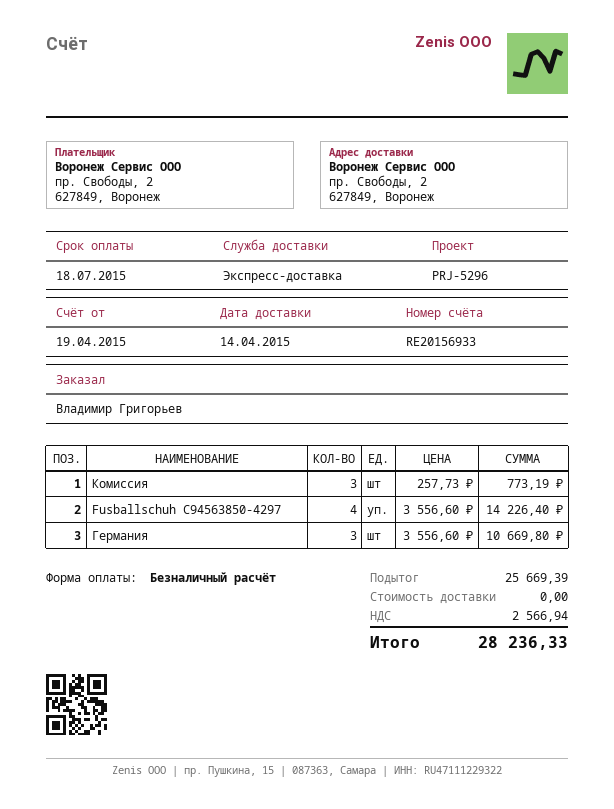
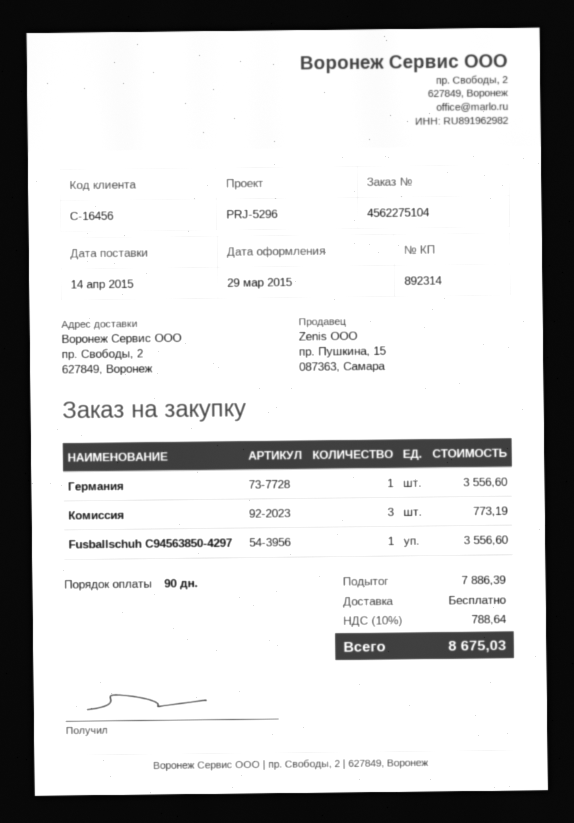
Fusballschuh C94563850-4297: 4 for 14226.40 -> 1 for 3556.60
Германия: 3 for 10669.80 -> 1 for 3556.60
subtotal: 25669.39 -> 7886.39
tax: 2566.94 -> 788.64
total: 28236.33 -> 8675.03

